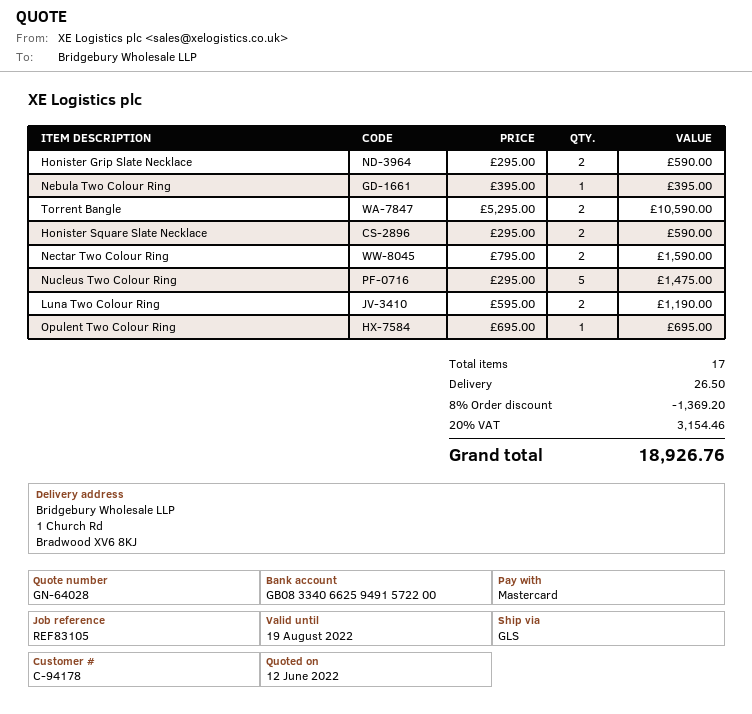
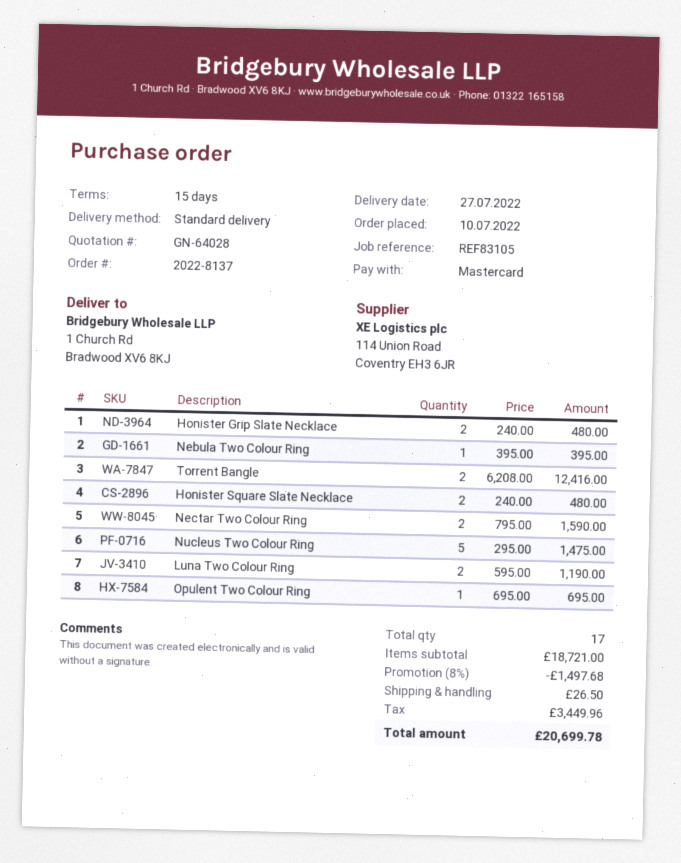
shipping method: GLS -> standard
Honister Grip Slate Necklace: 2 x 295.00 = 590.00 -> 2 x 240.00 = 480.00
Torrent Bangle: 2 x 5295.00 = 10590.00 -> 2 x 6208.00 = 12416.00
Honister Square Slate Necklace: 2 x 295.00 = 590.00 -> 2 x 240.00 = 480.00
discount: 8% = 1369.20 -> 8% = 1497.68
tax: 3154.46 -> 3449.96
total: 18926.76 -> 20699.78

